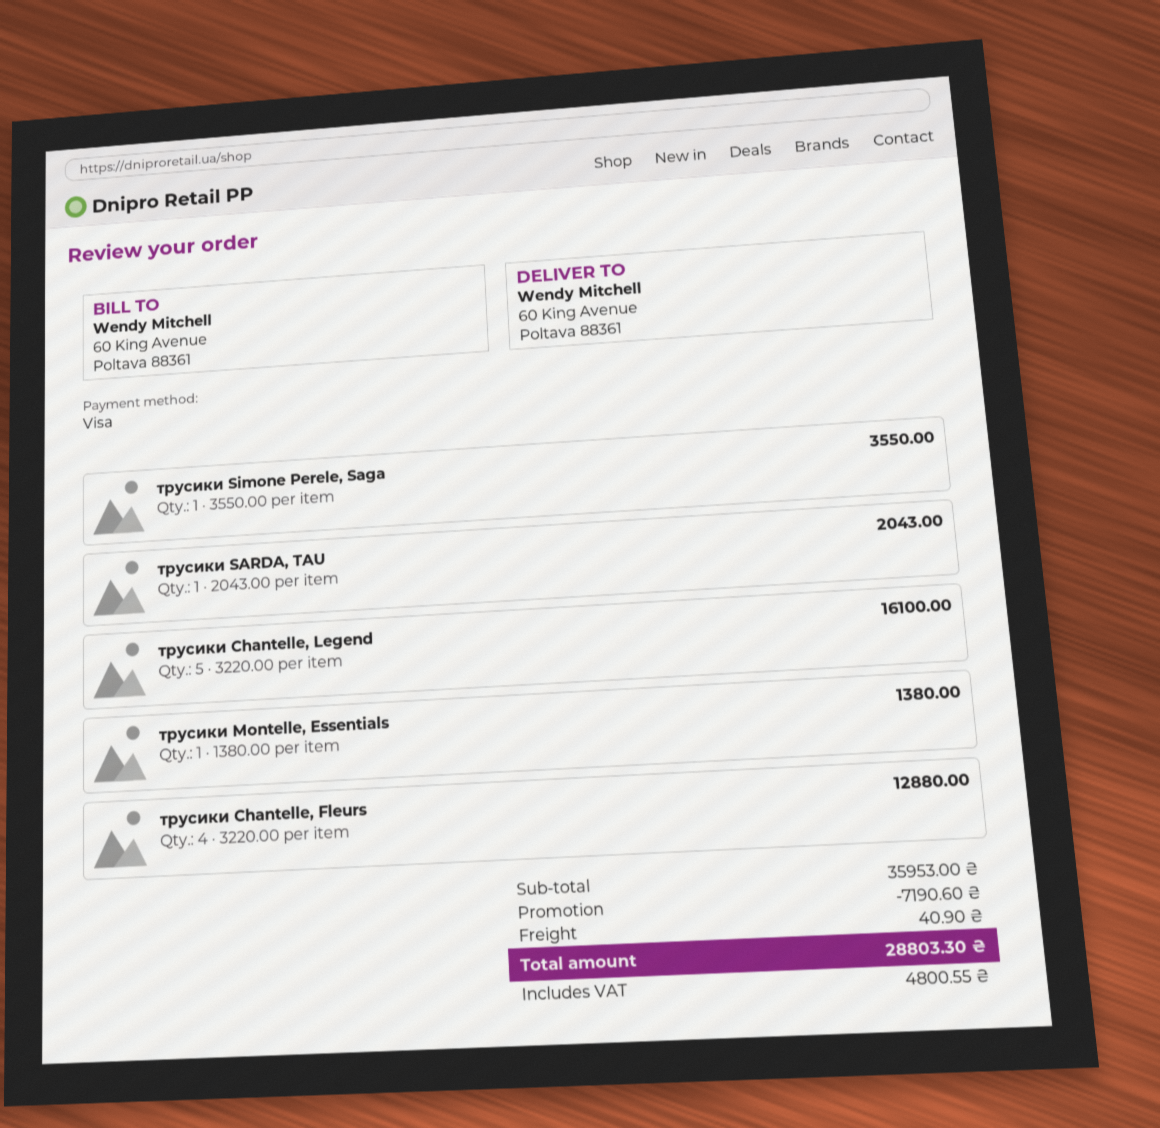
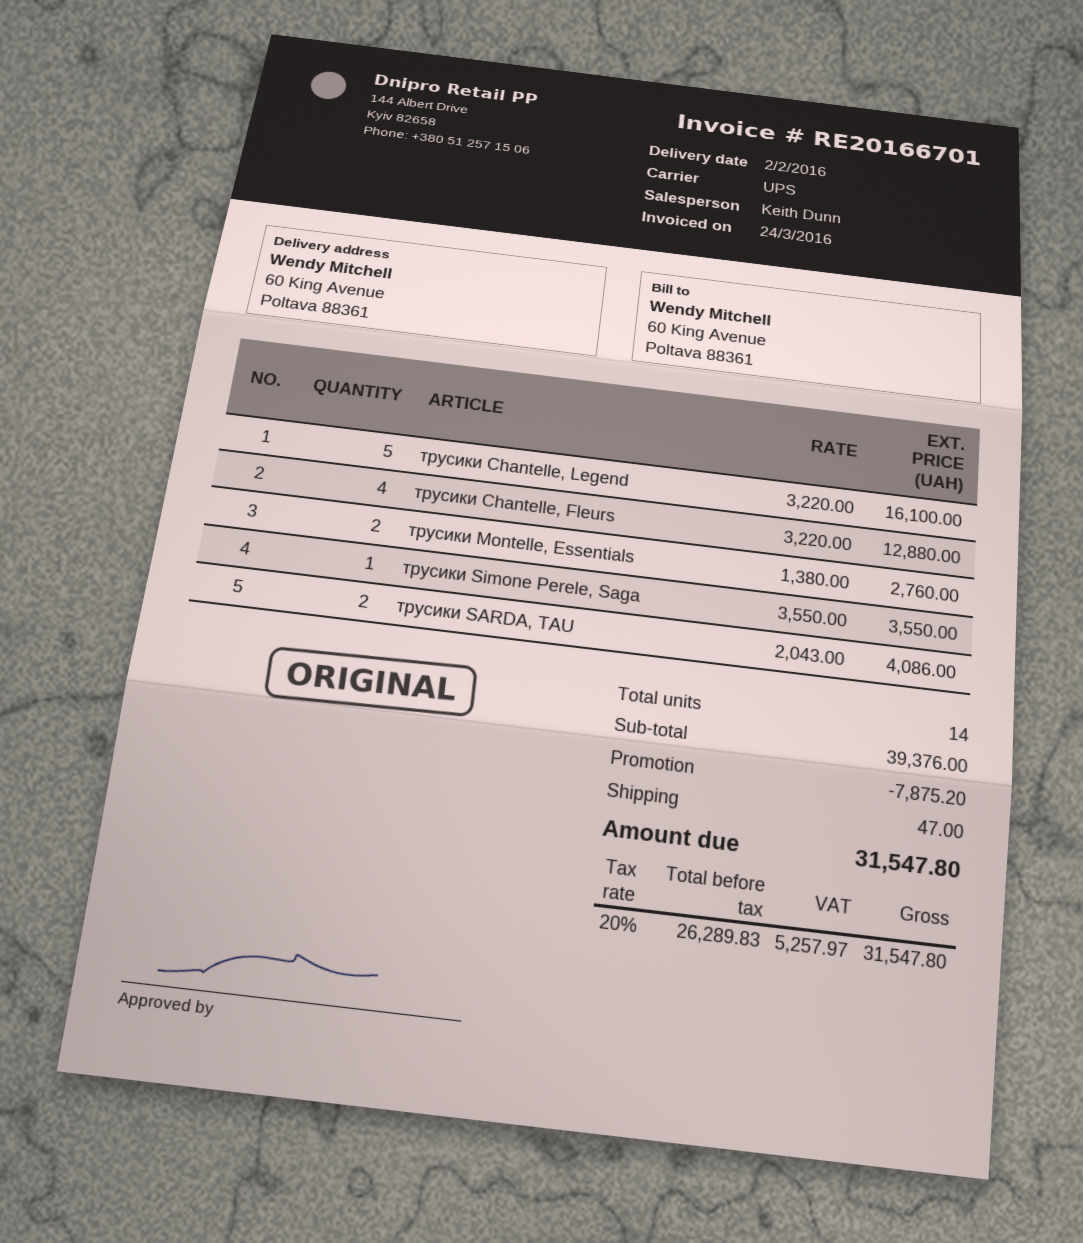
трусики SARDA, TAU: 1 x 2043.00 = 2043.00 -> 2 x 2043.00 = 4086.00
трусики Montelle, Essentials: 1 x 1380.00 = 1380.00 -> 2 x 1380.00 = 2760.00
subtotal: 35953.00 -> 39376.00
discount: 7190.60 -> 7875.20
shipping: 40.90 -> 47.00
tax: 4800.55 -> 5257.97
total: 28803.30 -> 31547.80

